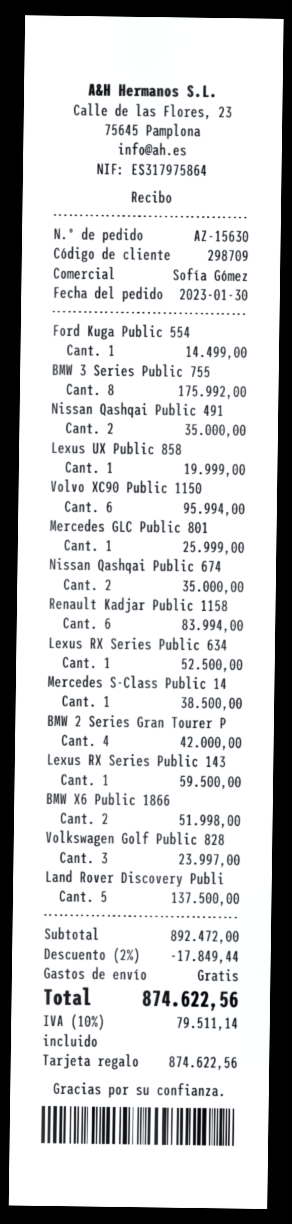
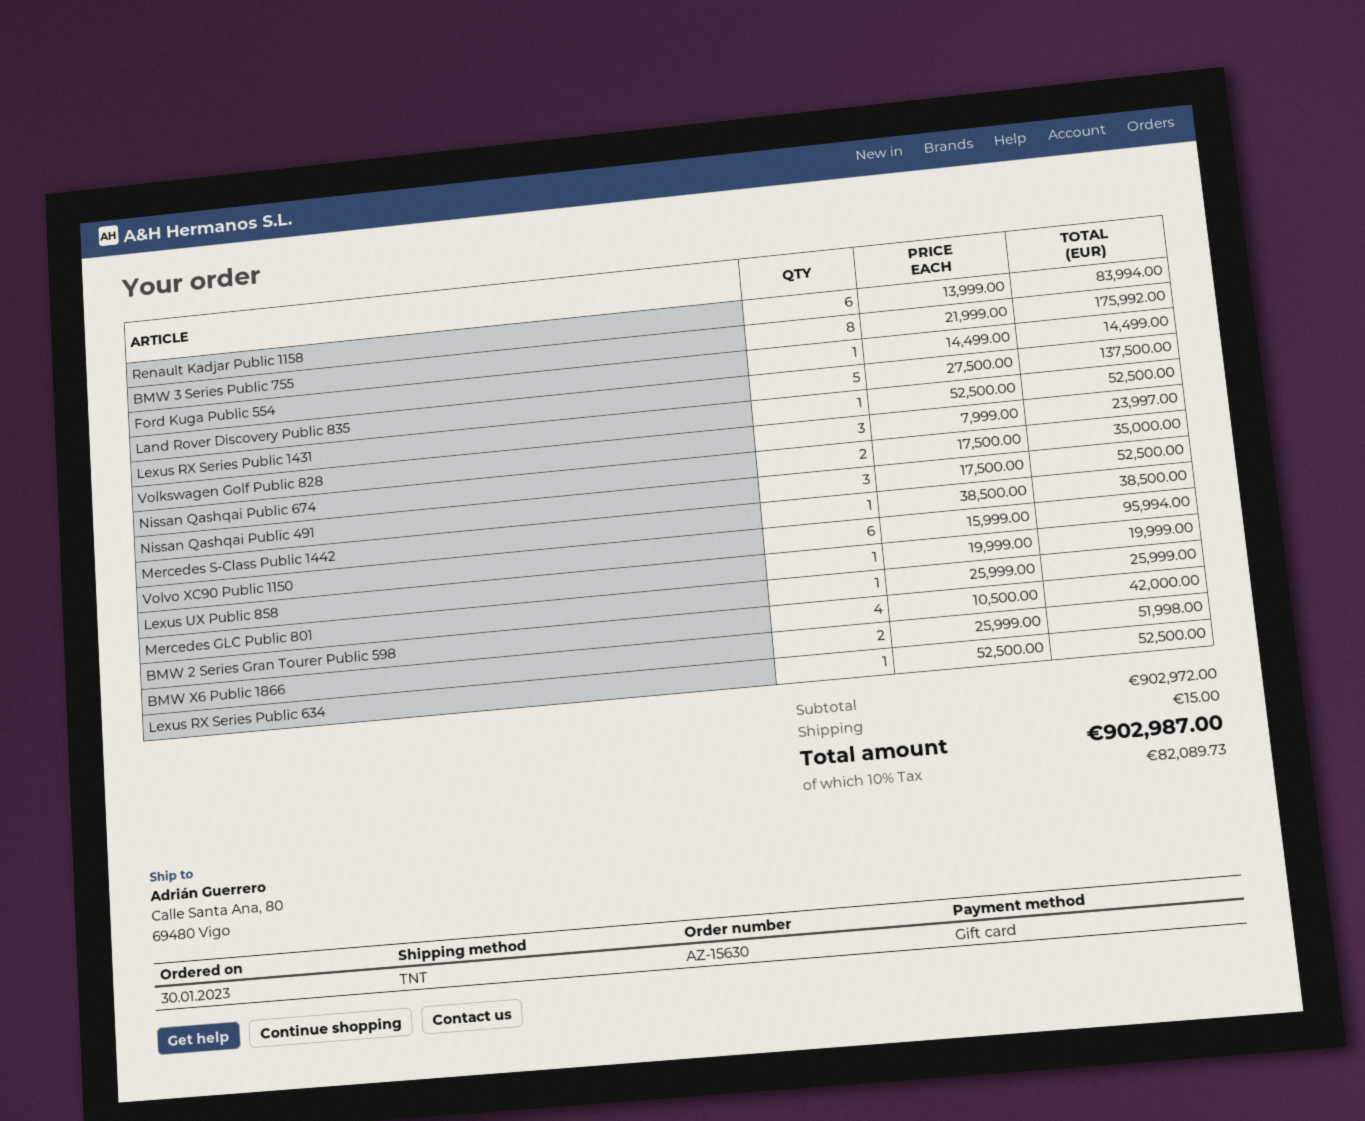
Nissan Qashqai Public 491: 2 for 35000.00 -> 3 for 52500.00
Lexus RX Series Public 143: 1 for 59500.00 -> 1 for 52500.00
subtotal: 892472.00 -> 902972.00
discount: 2% = 17849.44 -> none
shipping: 0.00 -> 15.00
tax: 10% = 79511.14 -> 10% = 82089.73
total: 874622.56 -> 902987.00

